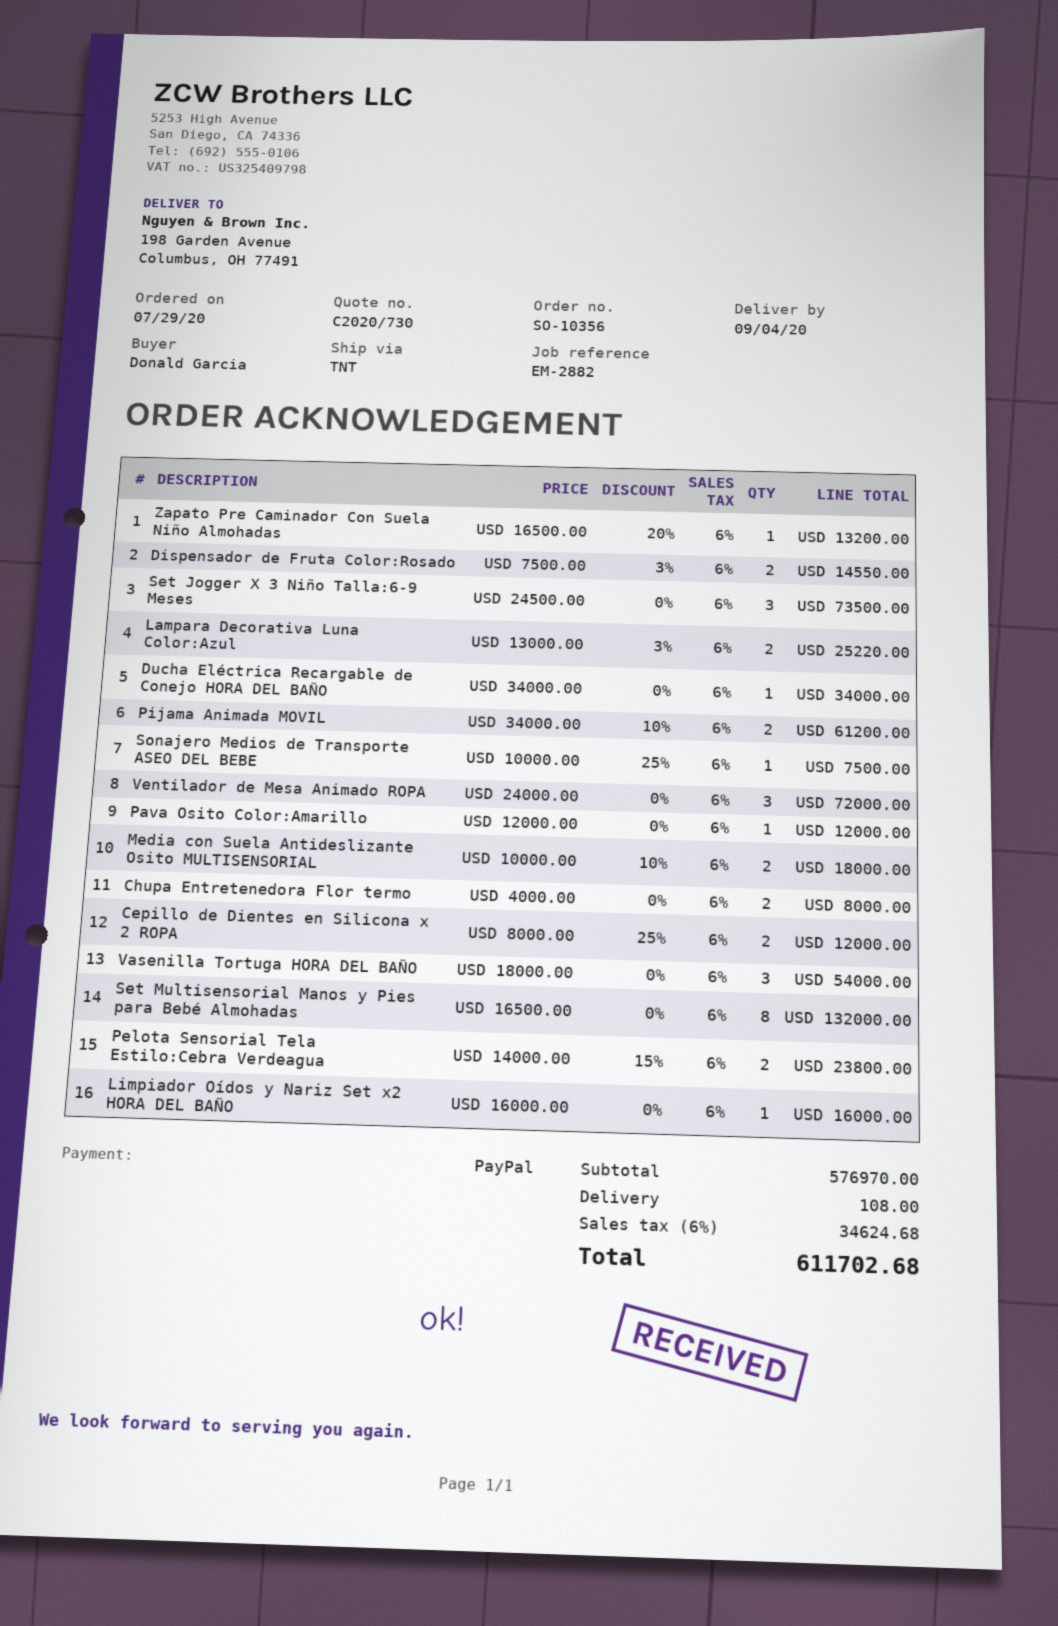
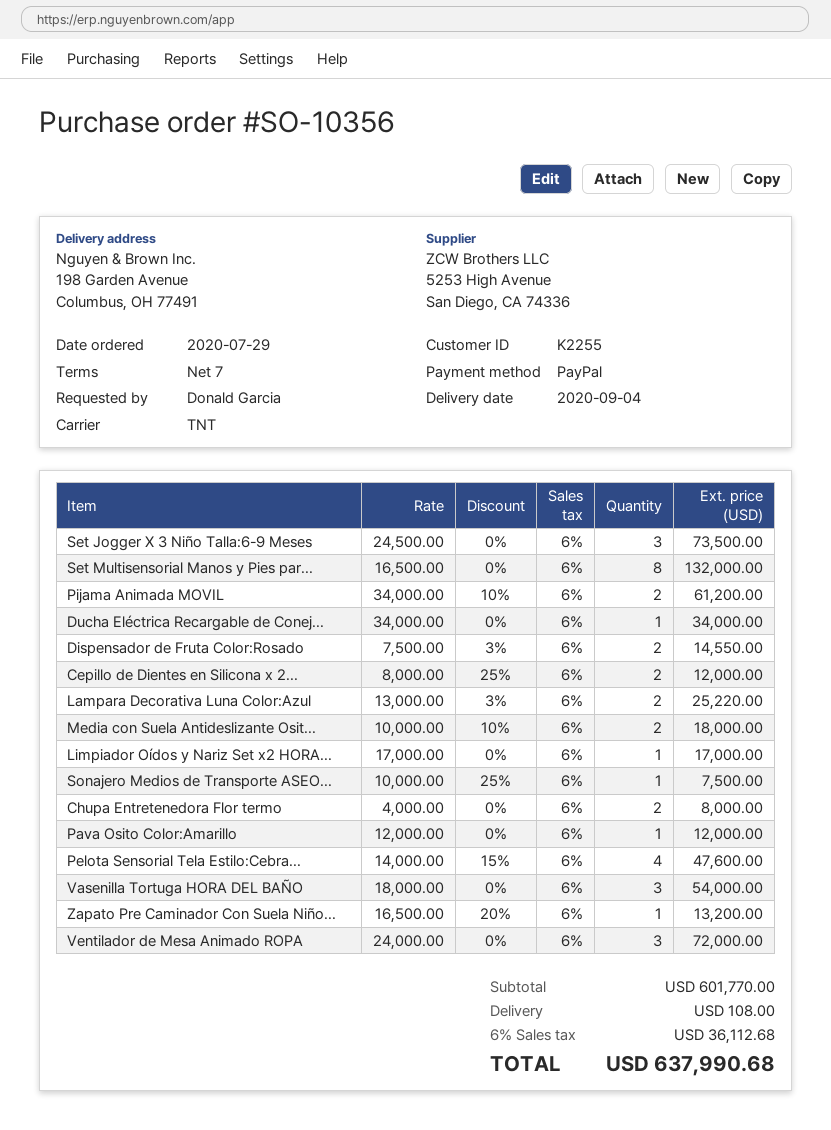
Pelota Sensorial Tela Estilo:Cebra Verdeagua: 2 x 14000.00 - 15% = 23800.00 -> 4 x 14000.00 - 15% = 47600.00
Limpiador Oídos y Nariz Set x2 HORA DEL BAÑO: 1 x 16000.00 = 16000.00 -> 1 x 17000.00 = 17000.00
subtotal: 576970.00 -> 601770.00
tax: 6% = 34624.68 -> 6% = 36112.68
total: 611702.68 -> 637990.68

